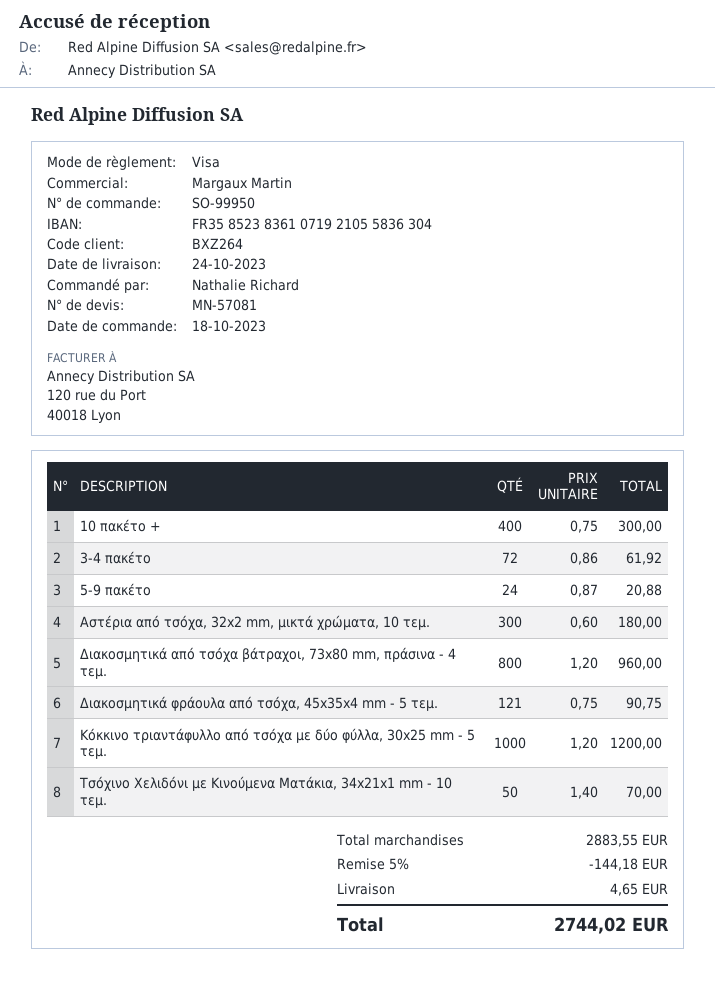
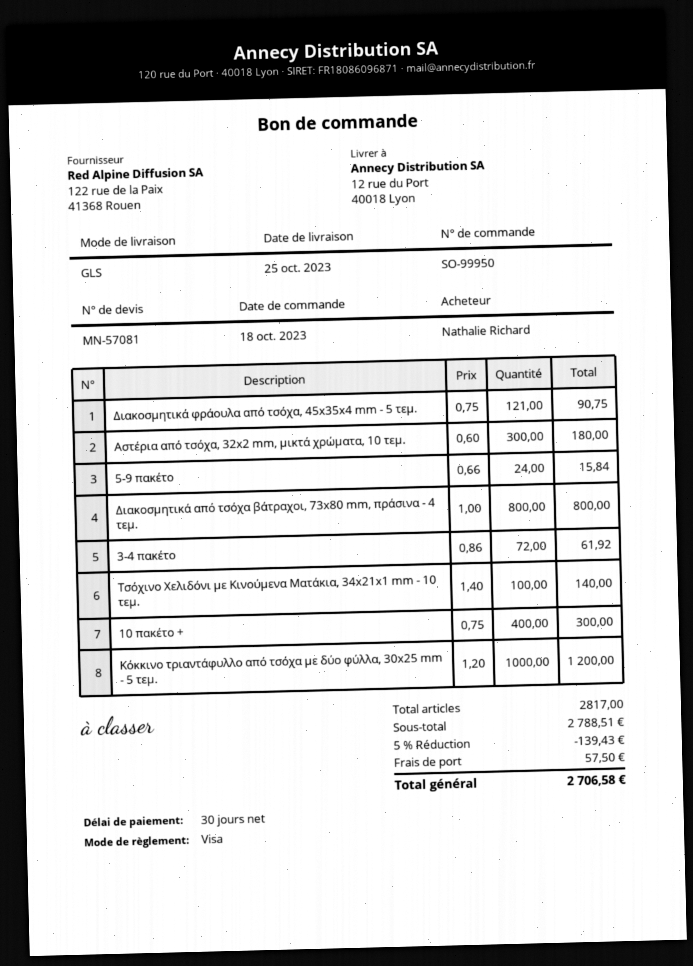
delivery date: 2023-10-24 -> 2023-10-25
5-9 πακέτο: 24 x 0.87 = 20.88 -> 24 x 0.66 = 15.84
Διακοσμητικά από τσόχα βάτραχοι, 73x80 mm, πράσινα - 4 τεμ.: 800 x 1.20 = 960.00 -> 800 x 1.00 = 800.00
Τσόχινο Χελιδόνι με Κινούμενα Ματάκια, 34x21x1 mm - 10 τεμ.: 50 x 1.40 = 70.00 -> 100 x 1.40 = 140.00
subtotal: 2883.55 -> 2788.51
discount: 5% = 144.18 -> 5% = 139.43
shipping: 4.65 -> 57.50
total: 2744.02 -> 2706.58

